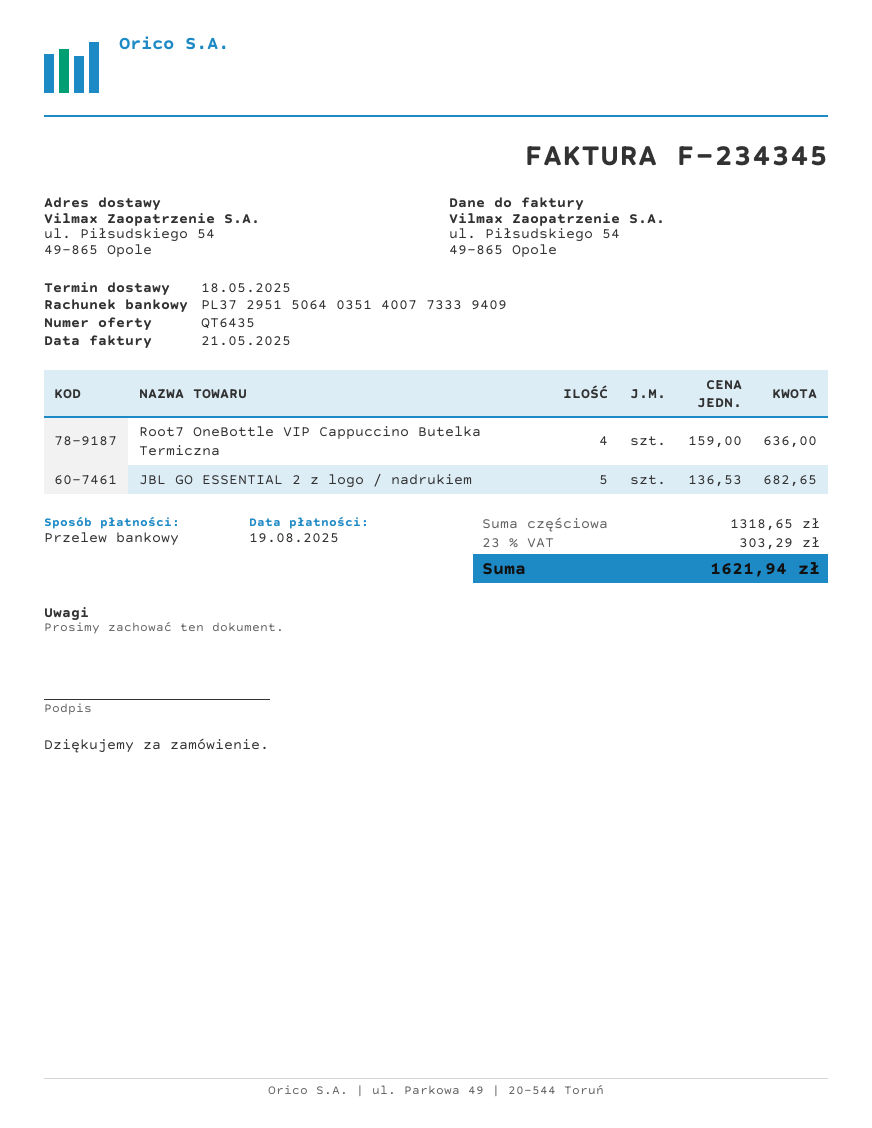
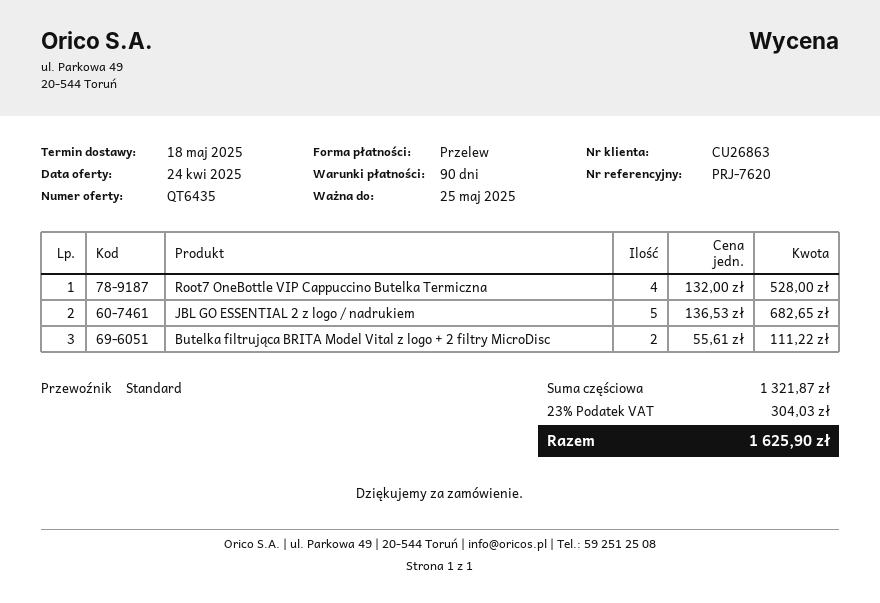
Root7 OneBottle VIP Cappuccino Butelka Termiczna: 4 x 159.00 = 636.00 -> 4 x 132.00 = 528.00
Butelka filtrująca BRITA Model Vital z logo + 2 filtry MicroDisc: none -> 2 x 55.61 = 111.22
subtotal: 1318.65 -> 1321.87
tax: 23% = 303.29 -> 23% = 304.03
total: 1621.94 -> 1625.90

